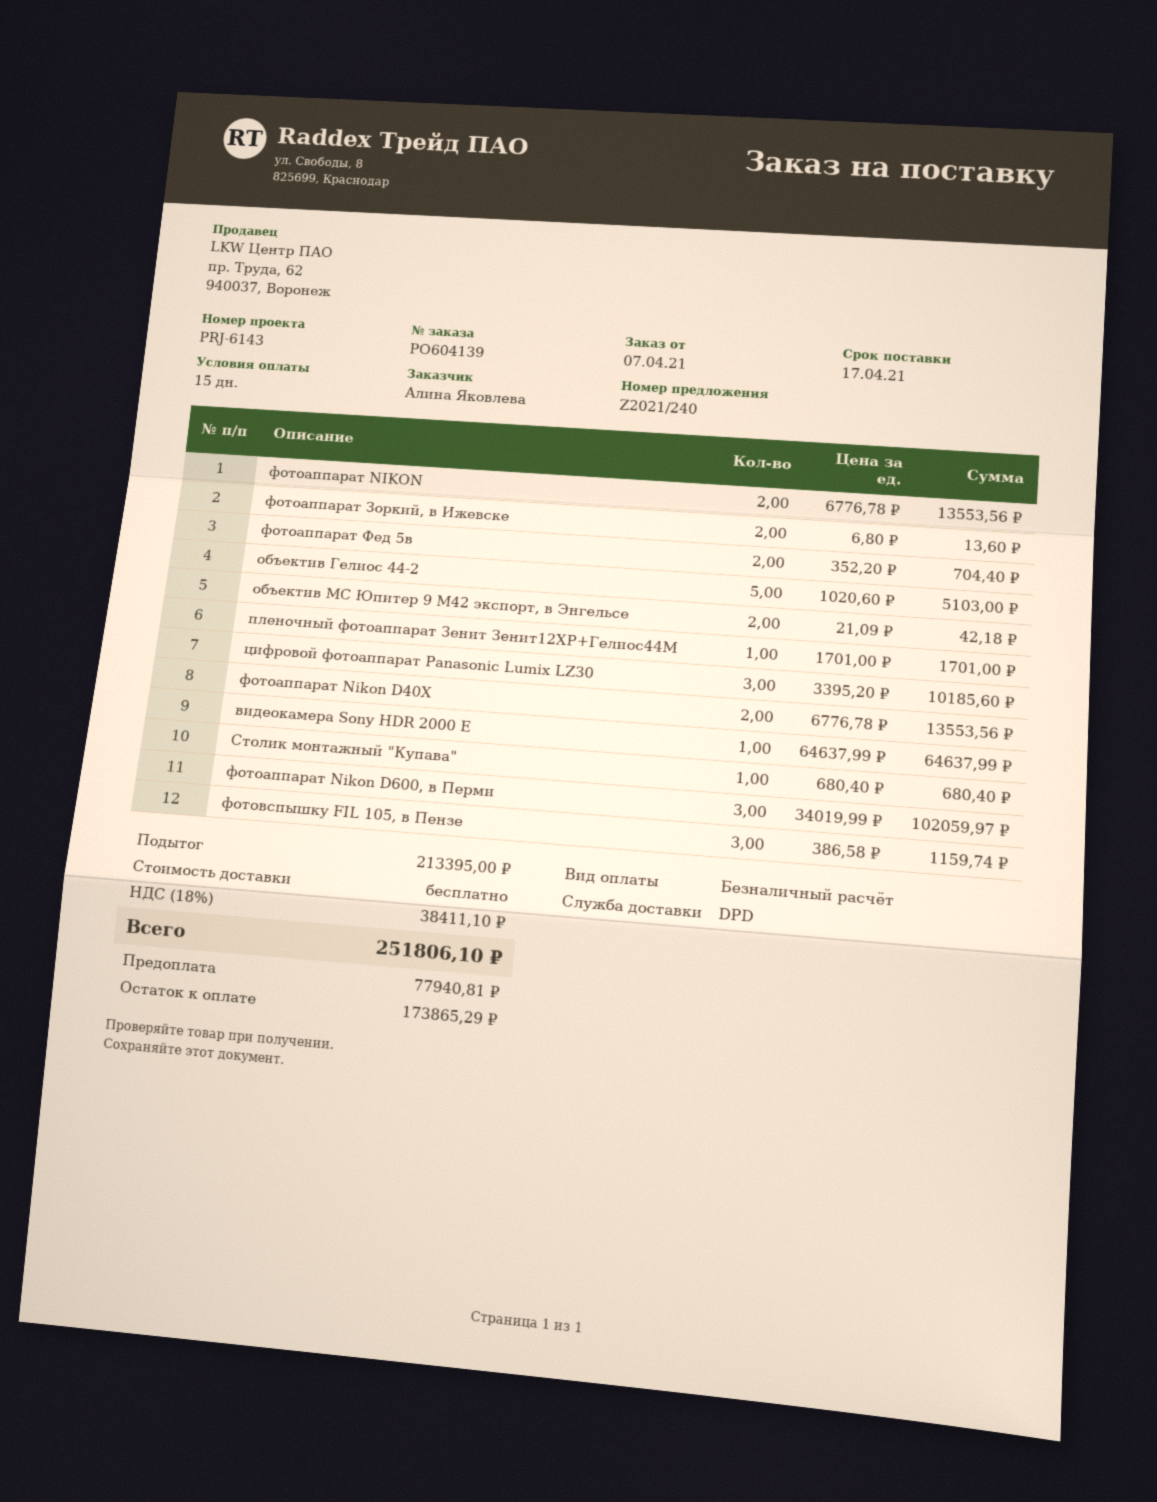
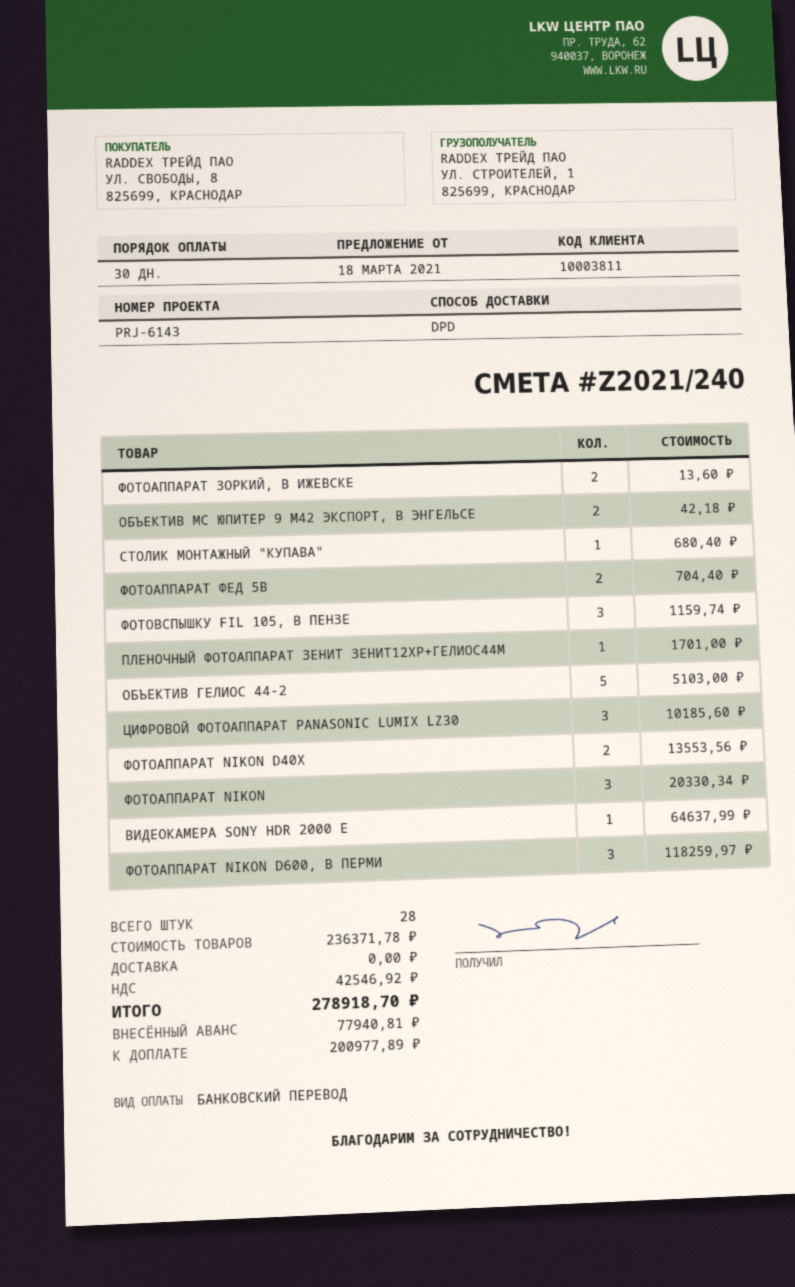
payment terms: 15 days -> 30 days
фотоаппарат NIKON: 2 for 13553.56 -> 3 for 20330.34
фотоаппарат Nikon D600, в Перми: 3 for 102059.97 -> 3 for 118259.97
subtotal: 213395.00 -> 236371.78
tax: 38411.10 -> 42546.92
total: 251806.10 -> 278918.70
balance: 173865.29 -> 200977.89

